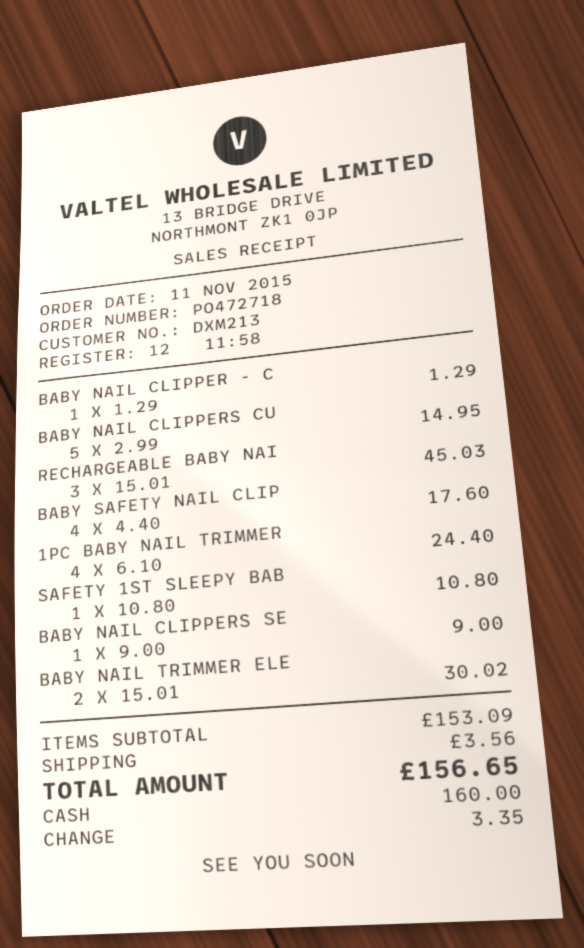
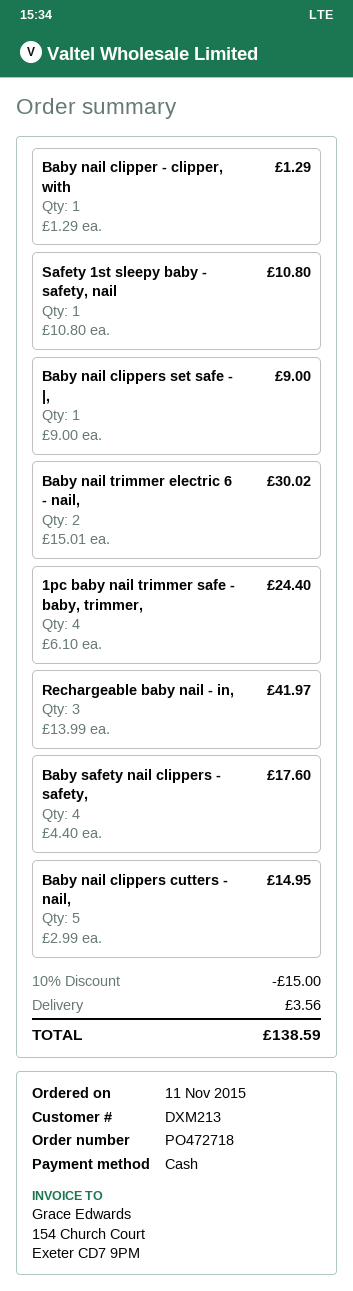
RECHARGEABLE BABY NAI: 3 x 15.01 = 45.03 -> 3 x 13.99 = 41.97
discount: none -> 10% = 15.00
total: 156.65 -> 138.59

